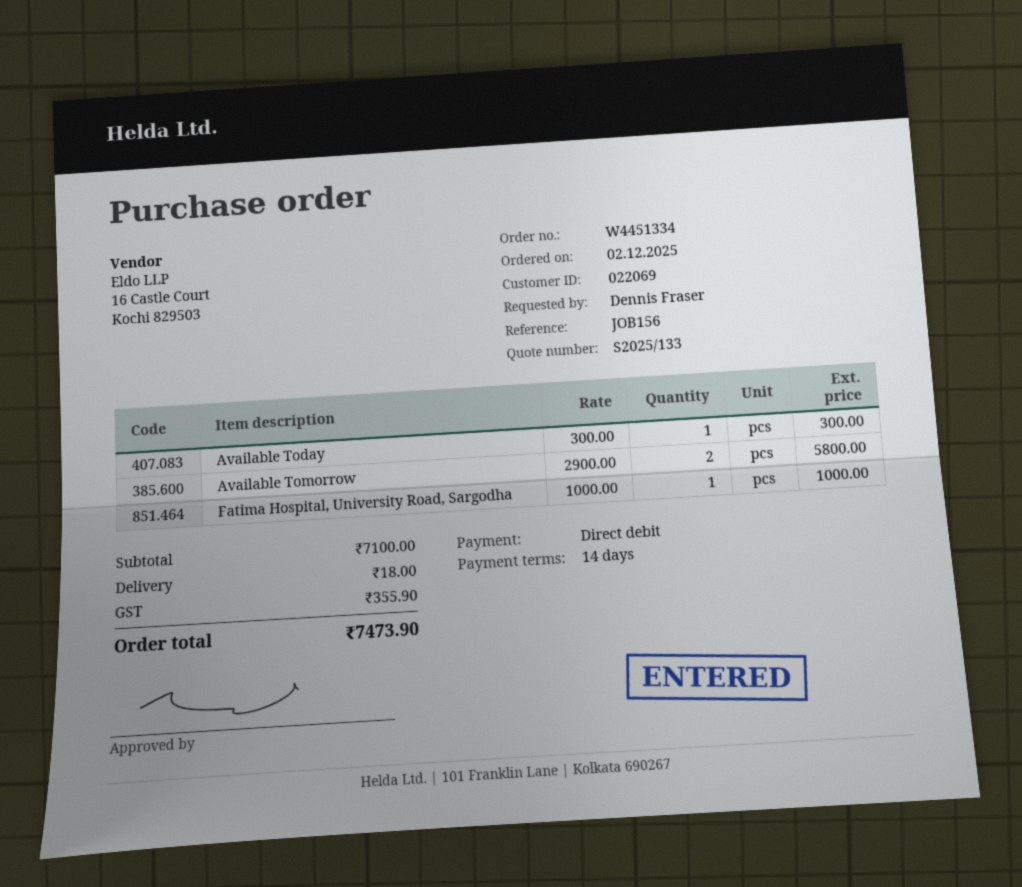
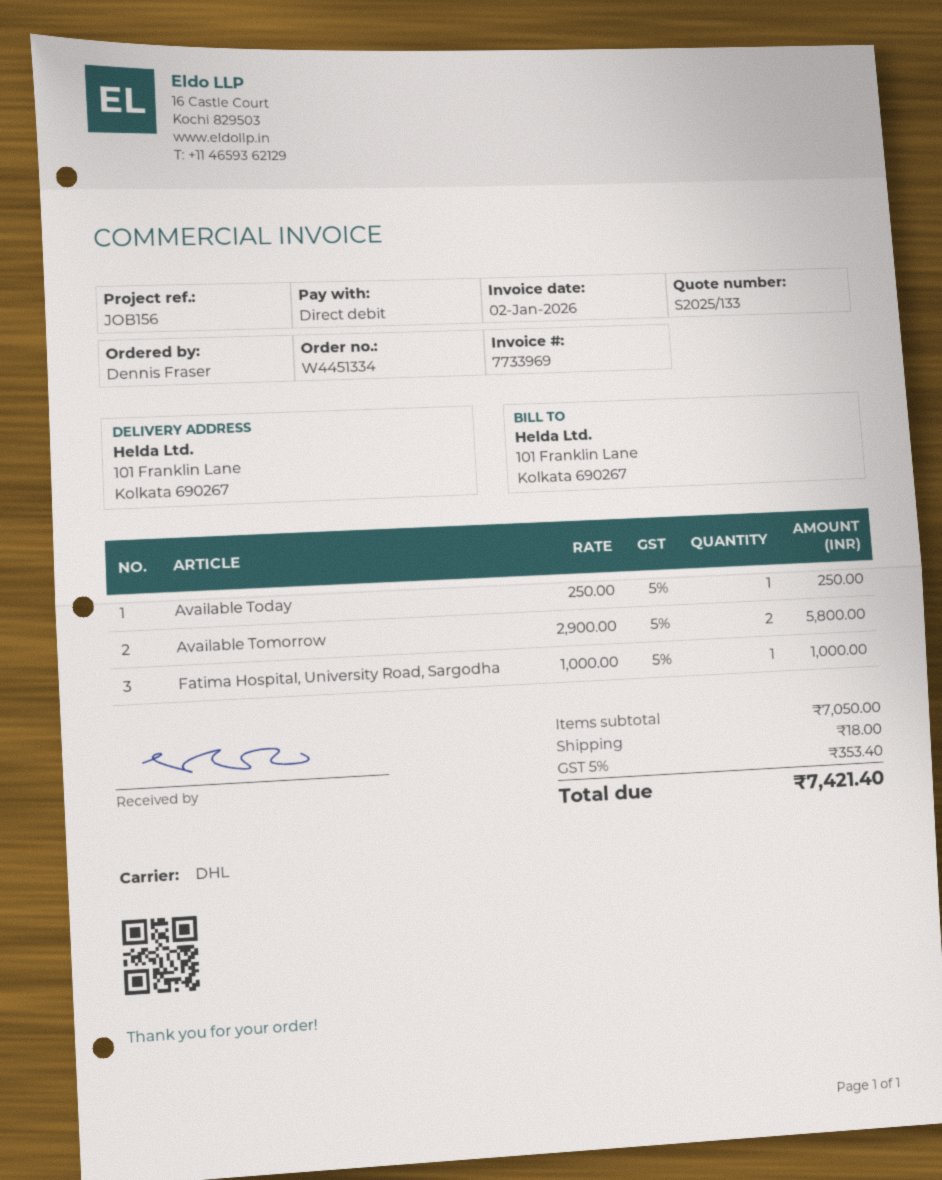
Available Today: 1 x 300.00 = 300.00 -> 1 x 250.00 = 250.00
subtotal: 7100.00 -> 7050.00
tax: 355.90 -> 353.40
total: 7473.90 -> 7421.40

